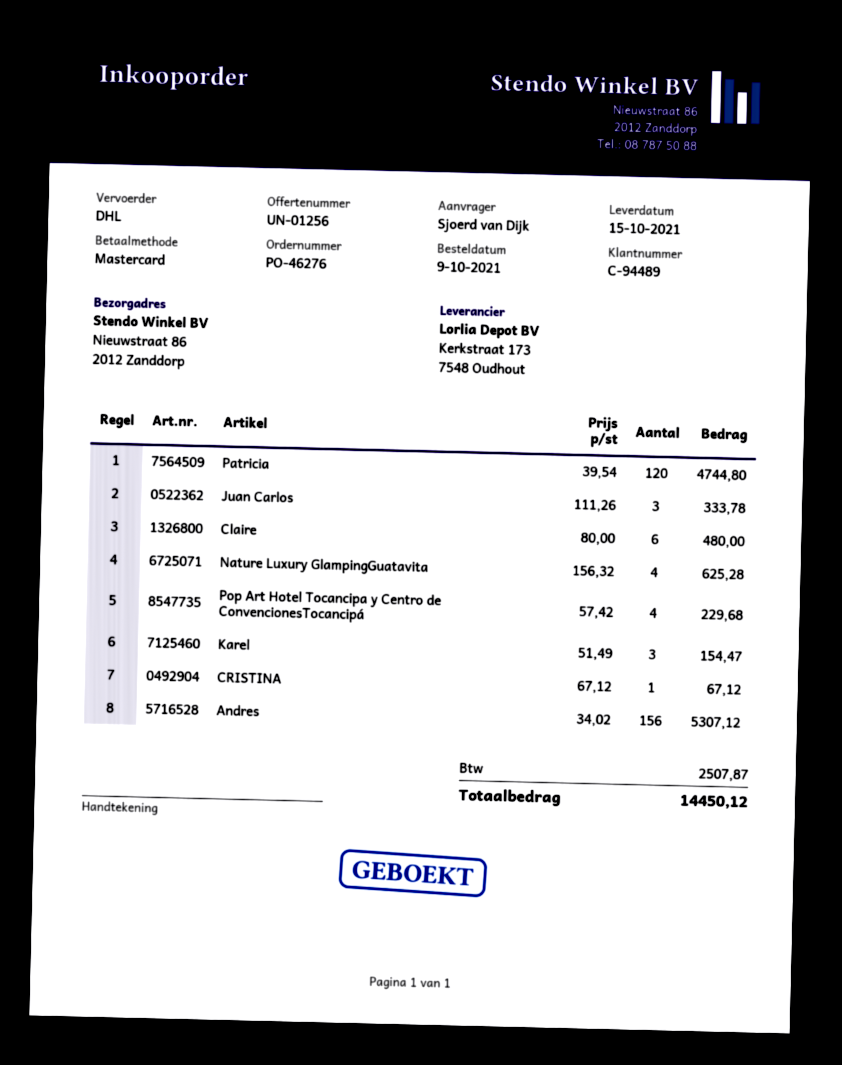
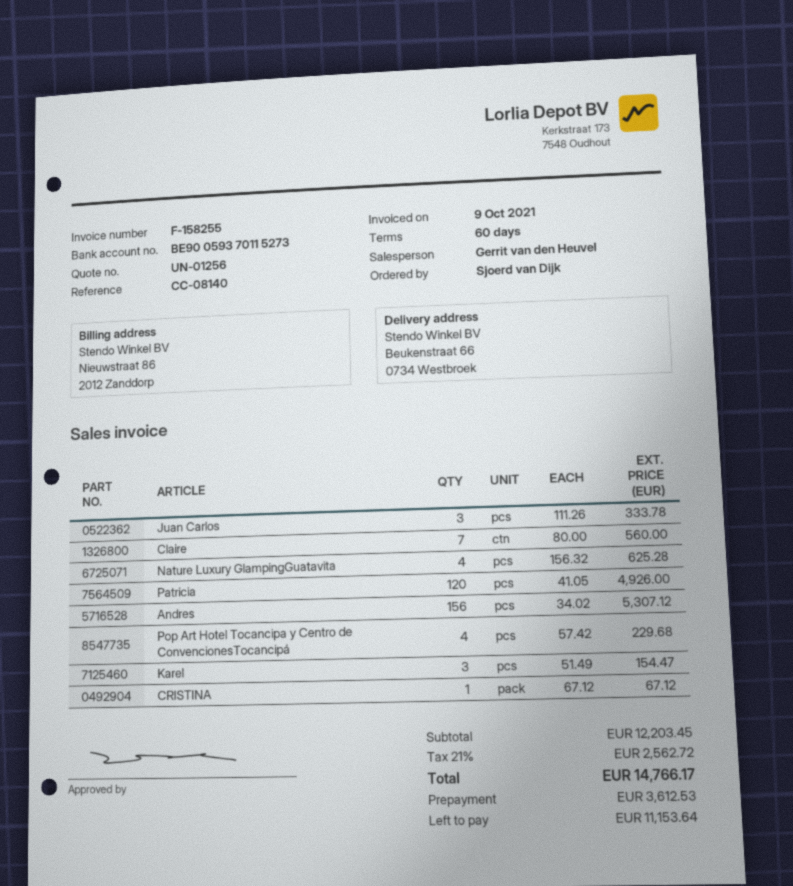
ship to: Nieuwstraat 86, 2012 Zanddorp -> Beukenstraat 66, 0734 Westbroek
Patricia: 120 x 39.54 = 4744.80 -> 120 x 41.05 = 4926.00
Claire: 6 x 80.00 = 480.00 -> 7 x 80.00 = 560.00
tax: 2507.87 -> 2562.72
total: 14450.12 -> 14766.17

